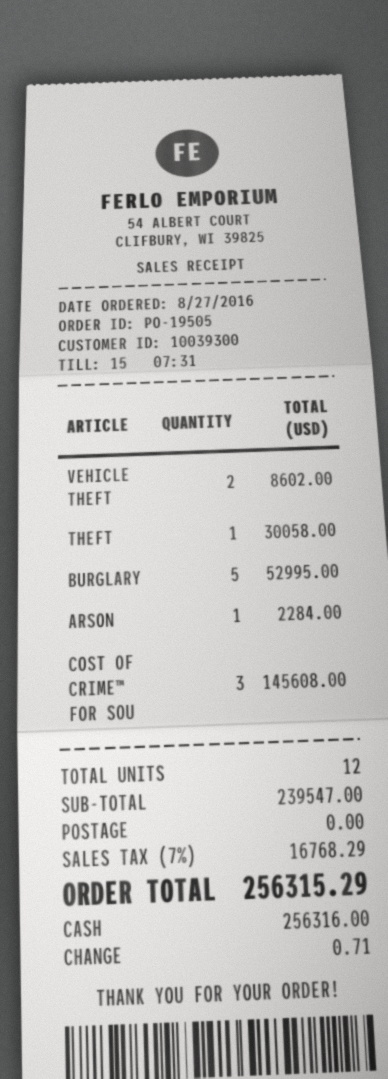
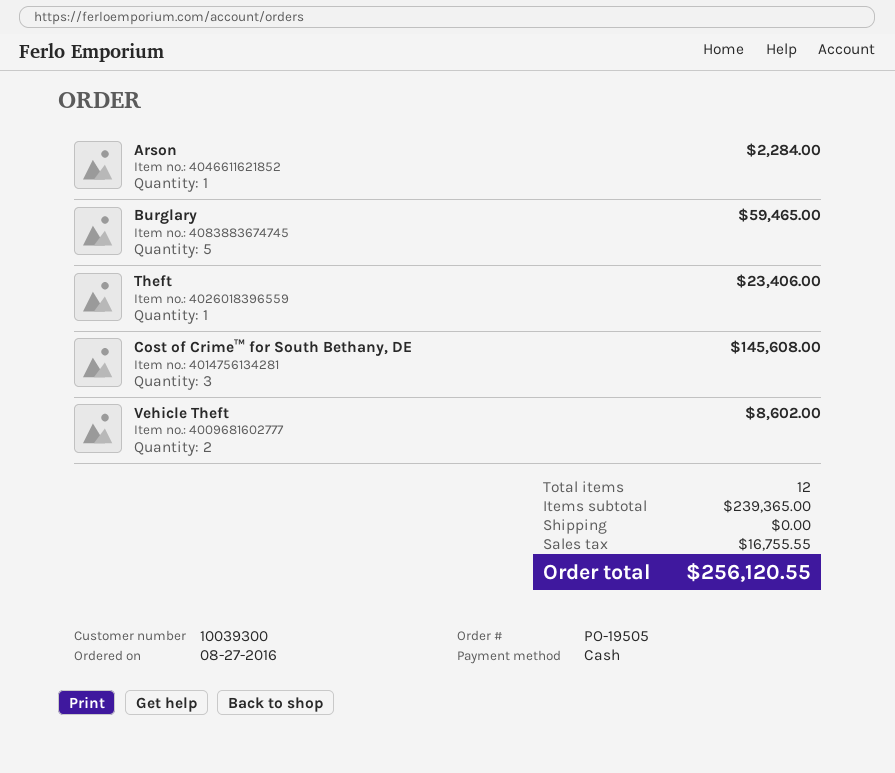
THEFT: 1 for 30058.00 -> 1 for 23406.00
BURGLARY: 5 for 52995.00 -> 5 for 59465.00
subtotal: 239547.00 -> 239365.00
tax: 16768.29 -> 16755.55
total: 256315.29 -> 256120.55

